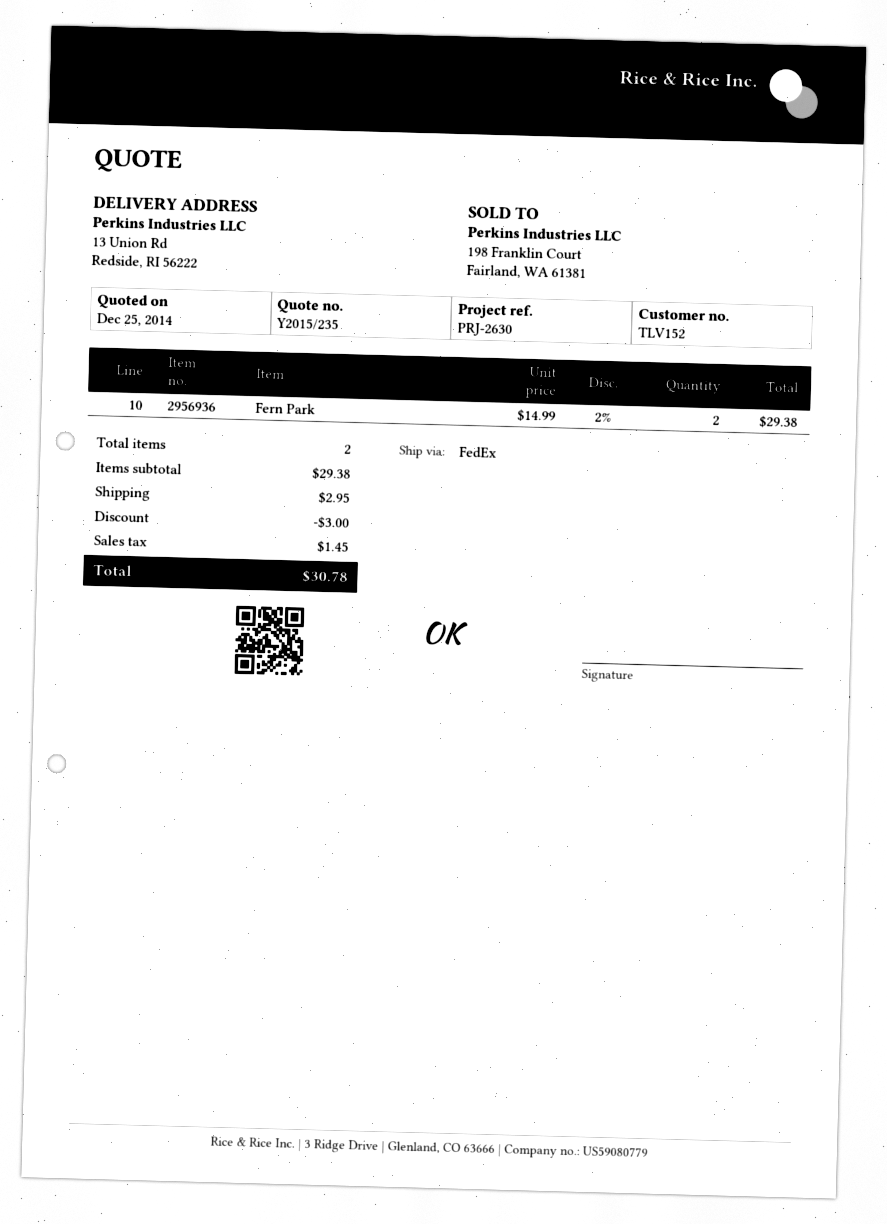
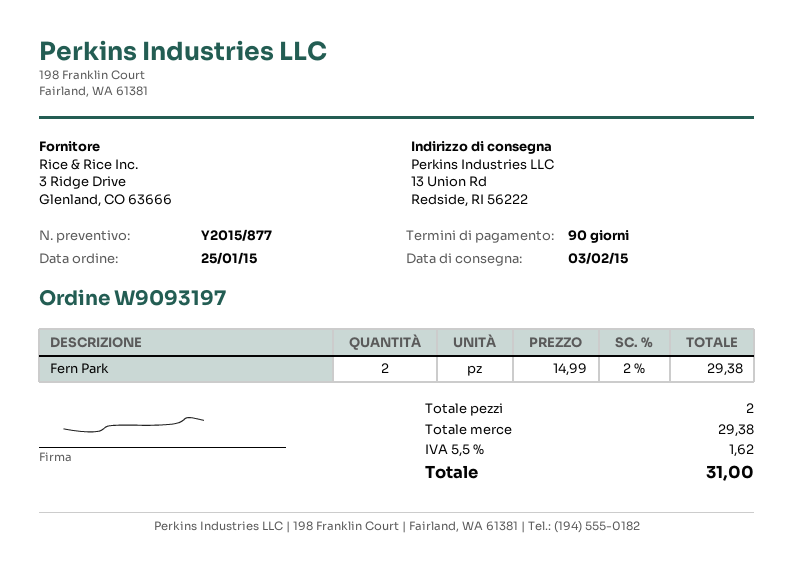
quote number: Y2015/235 -> Y2015/877
discount: 3.00 -> none
shipping: 2.95 -> none
tax: 1.45 -> 1.62
total: 30.78 -> 31.00

